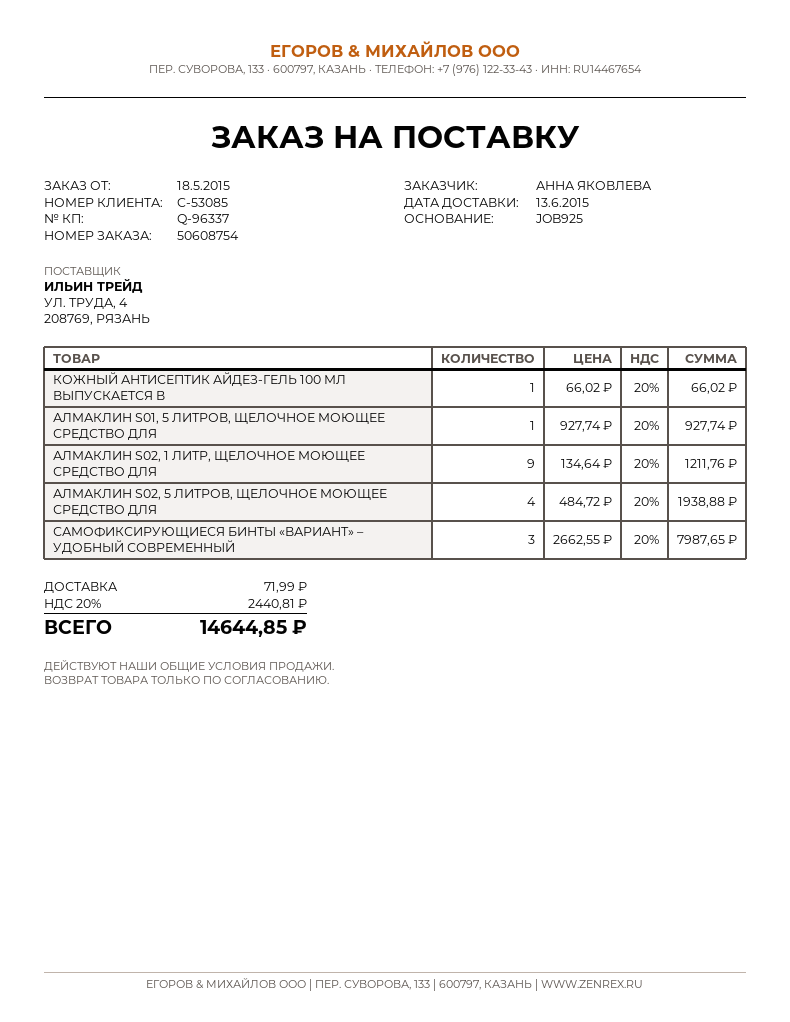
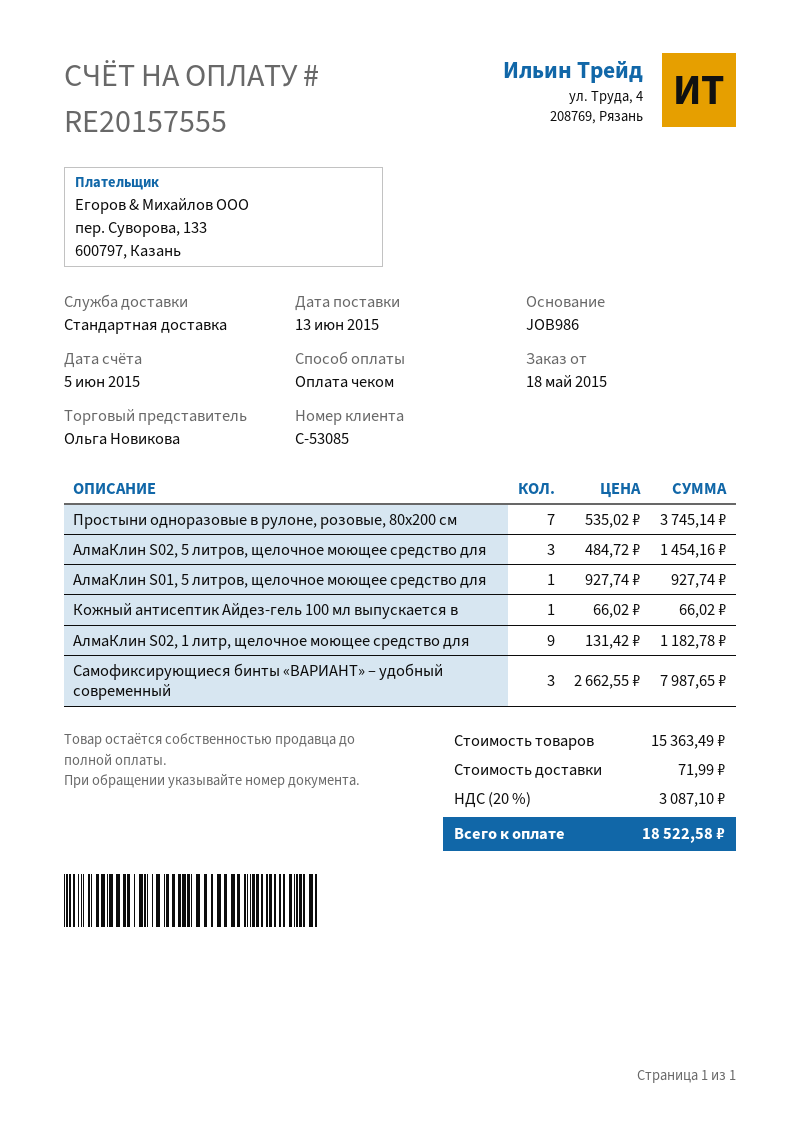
reference: JOB925 -> JOB986
АЛМАКЛИН S02, 1 ЛИТР, ЩЕЛОЧНОЕ МОЮЩЕЕ СРЕДСТВО ДЛЯ: 9 x 134.64 = 1211.76 -> 9 x 131.42 = 1182.78
АЛМАКЛИН S02, 5 ЛИТРОВ, ЩЕЛОЧНОЕ МОЮЩЕЕ СРЕДСТВО ДЛЯ: 4 x 484.72 = 1938.88 -> 3 x 484.72 = 1454.16
Простыни одноразовые в рулоне, розовые, 80х200 см: none -> 7 x 535.02 = 3745.14
tax: 20% = 2440.81 -> 20% = 3087.10
total: 14644.85 -> 18522.58

